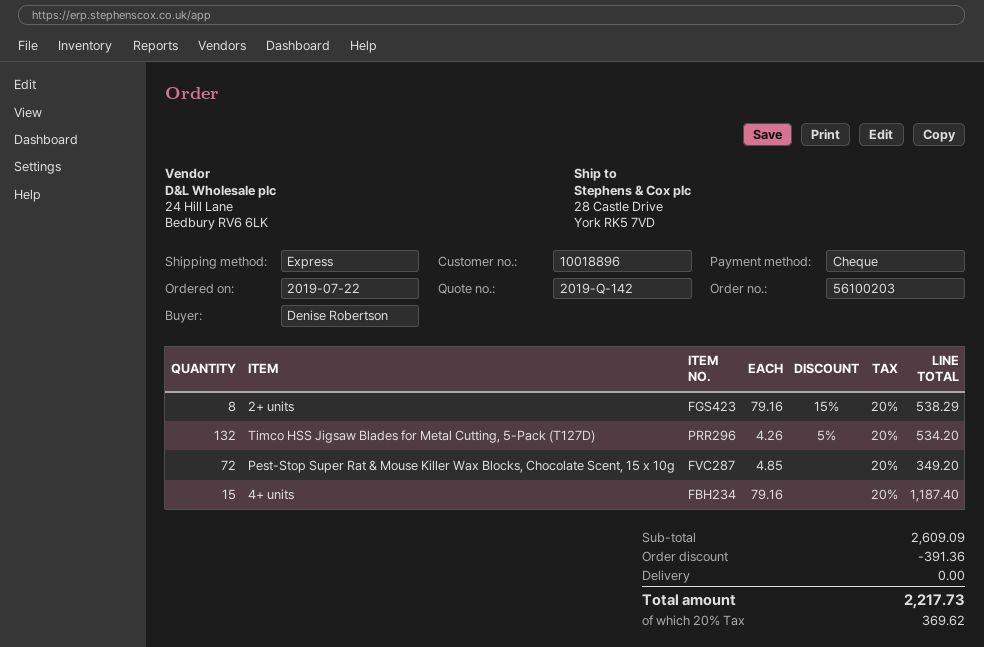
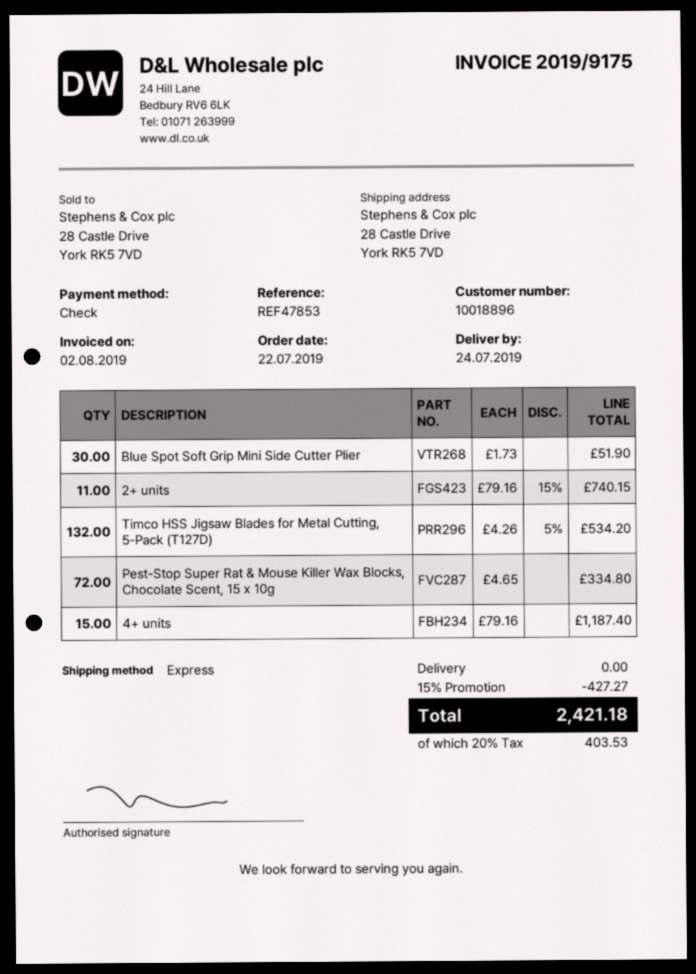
2+ units: 8 x 79.16 - 15% = 538.29 -> 11 x 79.16 - 15% = 740.15
Pest-Stop Super Rat & Mouse Killer Wax Blocks, Chocolate Scent, 15 x 10g: 72 x 4.85 = 349.20 -> 72 x 4.65 = 334.80
Blue Spot Soft Grip Mini Side Cutter Plier: none -> 30 x 1.73 = 51.90
discount: 391.36 -> 427.27
tax: 20% = 369.62 -> 20% = 403.53
total: 2217.73 -> 2421.18

